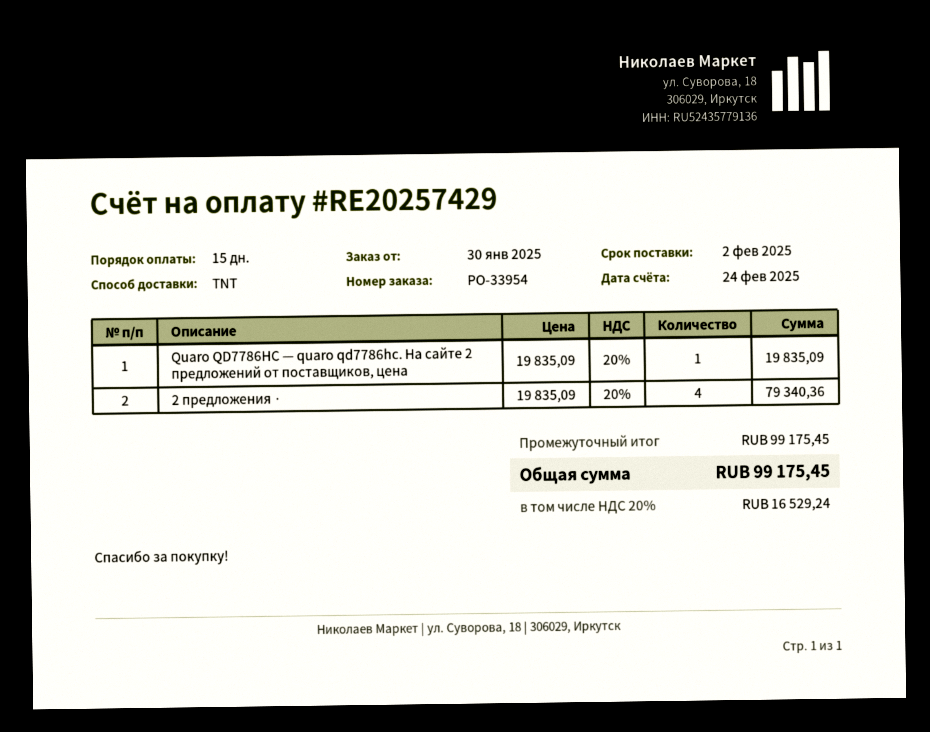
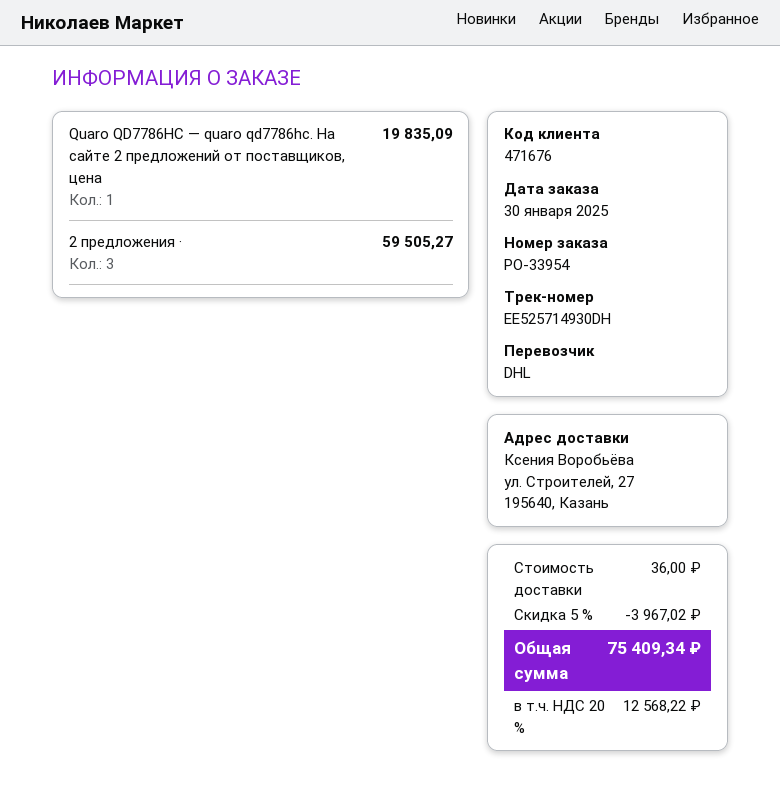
shipping method: TNT -> DHL
2 предложения ·: 4 for 79340.36 -> 3 for 59505.27
discount: none -> 5% = 3967.02
shipping: none -> 36.00
tax: 20% = 16529.24 -> 20% = 12568.22
total: 99175.45 -> 75409.34

